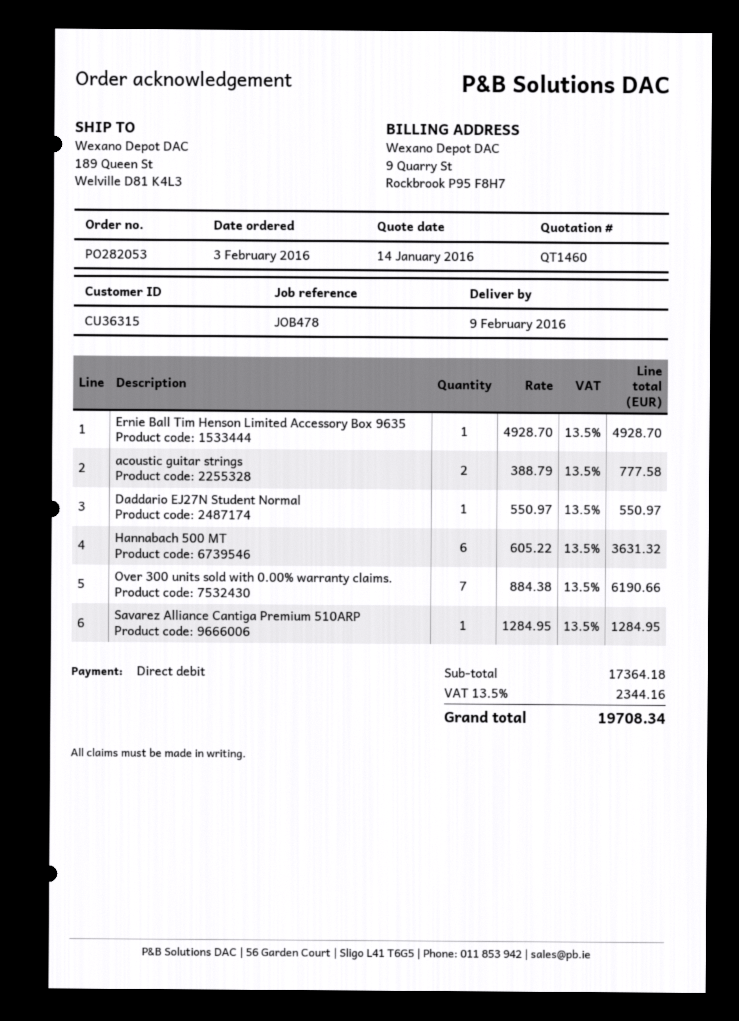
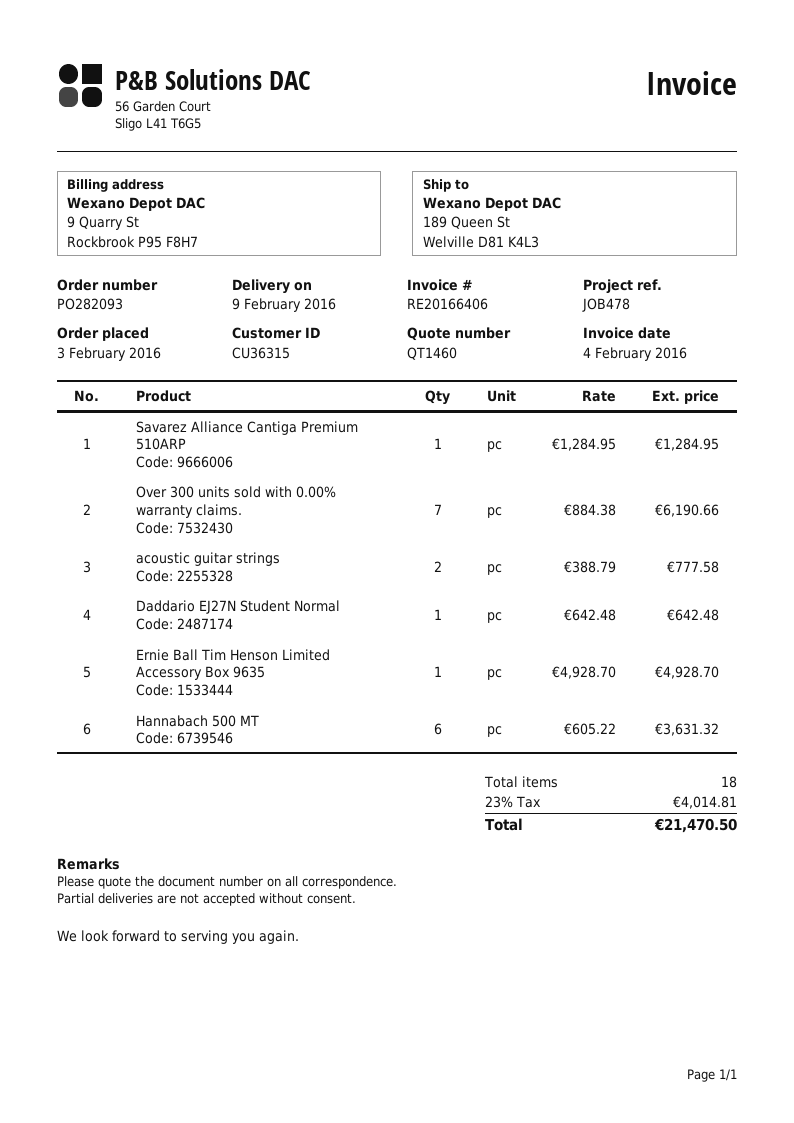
order number: PO282053 -> PO282093
Daddario EJ27N Student Normal: 1 x 550.97 = 550.97 -> 1 x 642.48 = 642.48
tax: 13.5% = 2344.16 -> 23% = 4014.81
total: 19708.34 -> 21470.50

